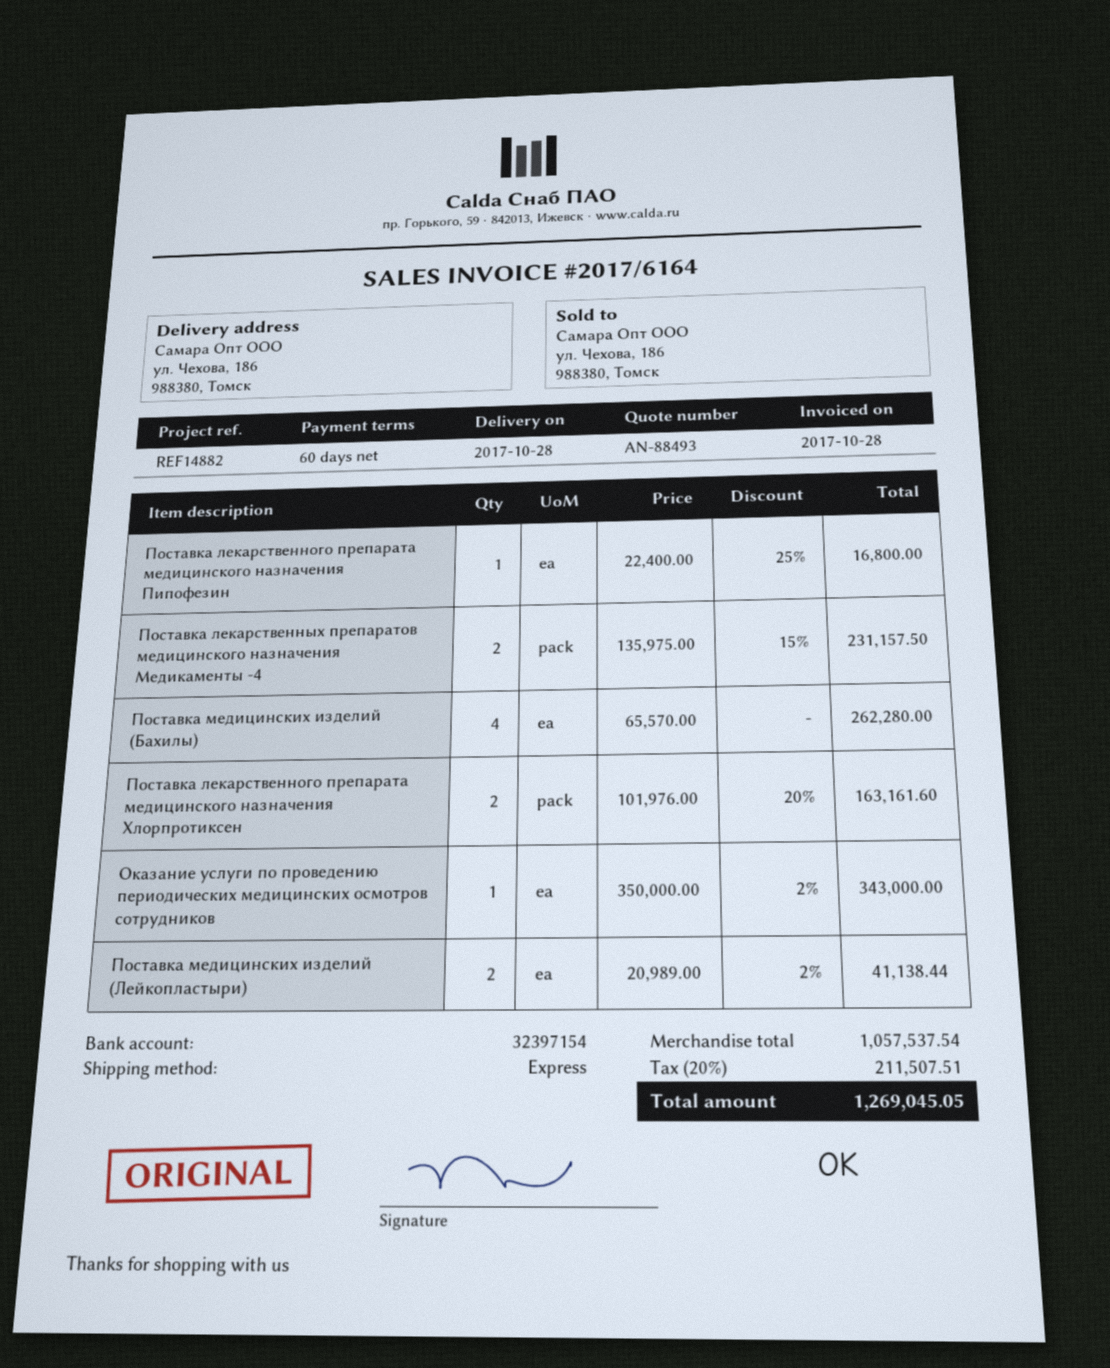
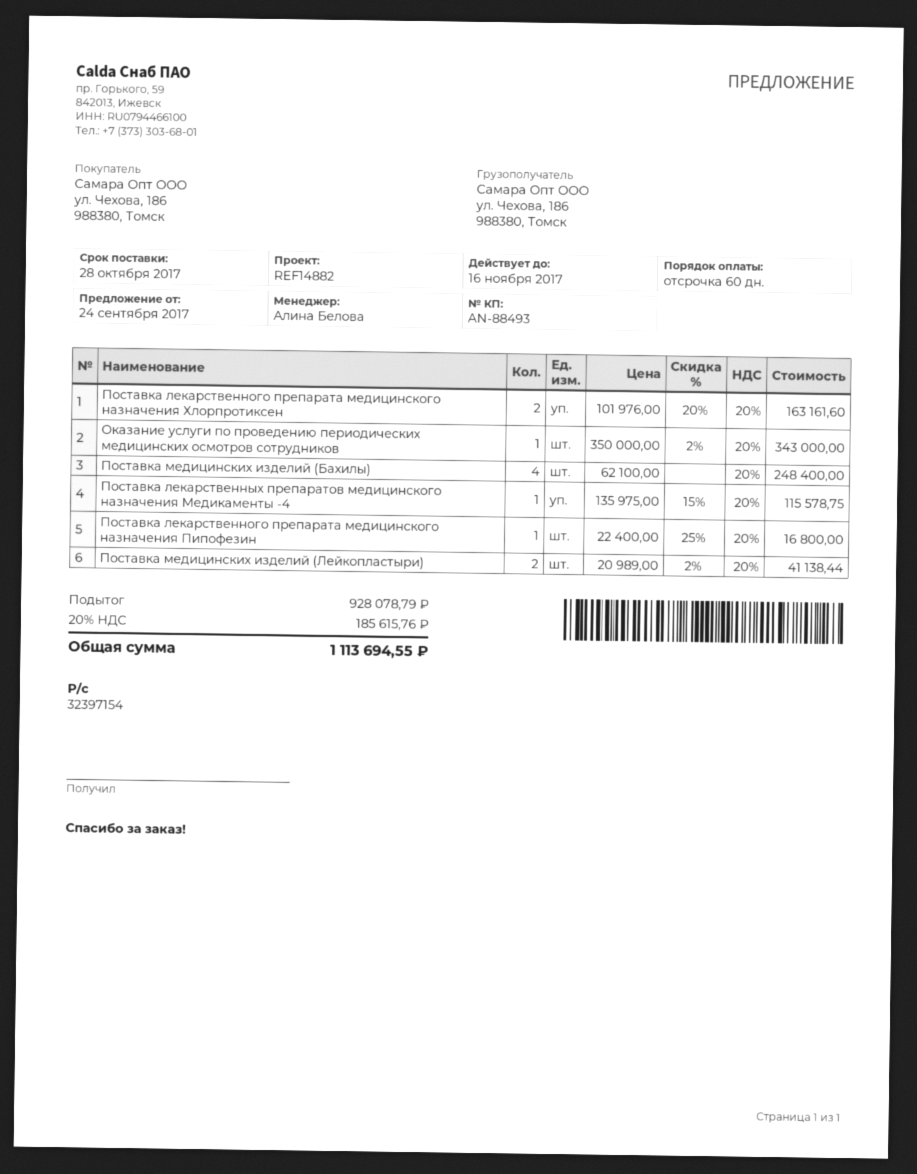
Поставка лекарственных препаратов медицинского назначения Медикаменты -4: 2 x 135975.00 - 15% = 231157.50 -> 1 x 135975.00 - 15% = 115578.75
Поставка медицинских изделий (Бахилы): 4 x 65570.00 = 262280.00 -> 4 x 62100.00 = 248400.00
subtotal: 1057537.54 -> 928078.79
tax: 20% = 211507.51 -> 20% = 185615.76
total: 1269045.05 -> 1113694.55

